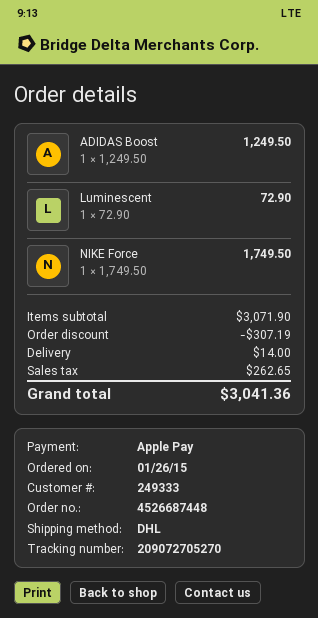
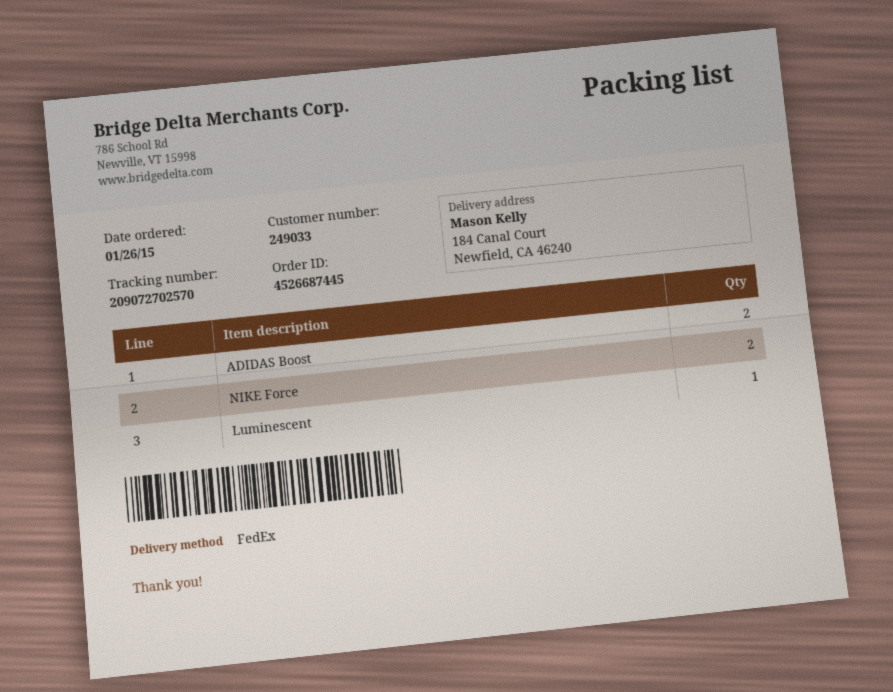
order number: 4526687448 -> 4526687445
customer number: 249333 -> 249033
shipping method: DHL -> FedEx
tracking number: 209072705270 -> 209072702570
ADIDAS Boost: 1 -> 2
NIKE Force: 1 -> 2

